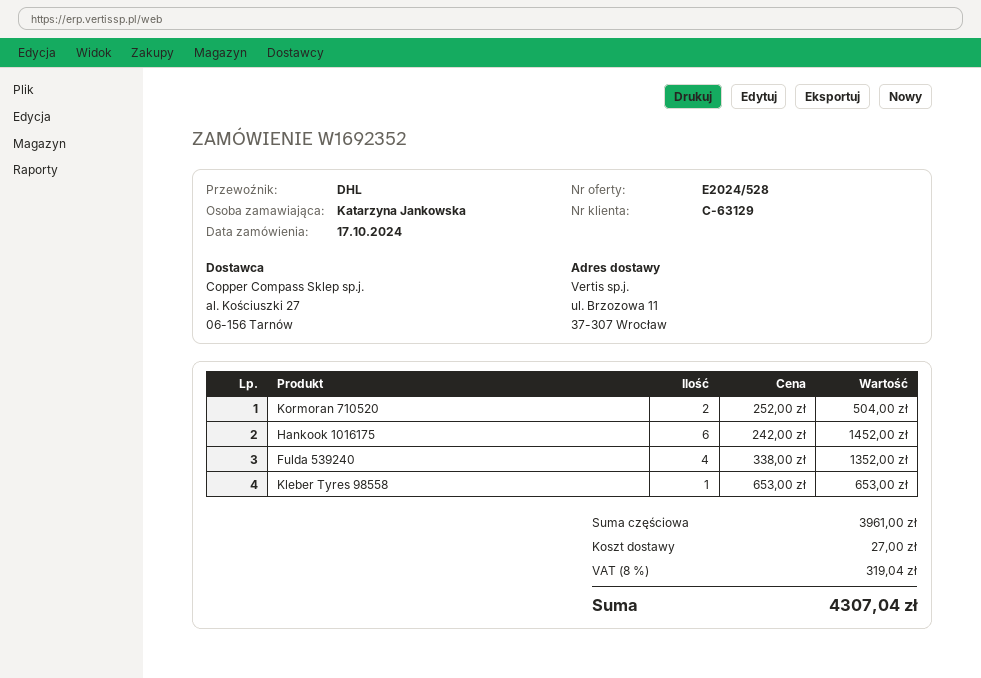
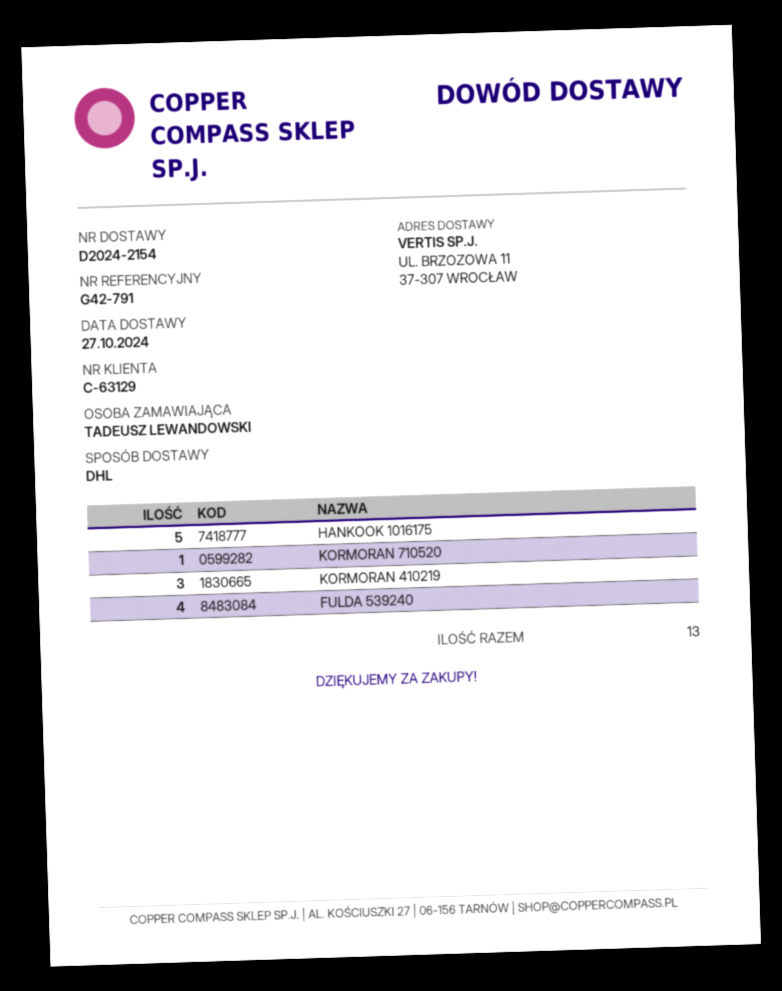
ordered by: Katarzyna Jankowska -> TADEUSZ LEWANDOWSKI
Kormoran 710520: 2 -> 1
Hankook 1016175: 6 -> 5
Kleber Tyres 98558: 1 -> none
KORMORAN 410219: none -> 3

